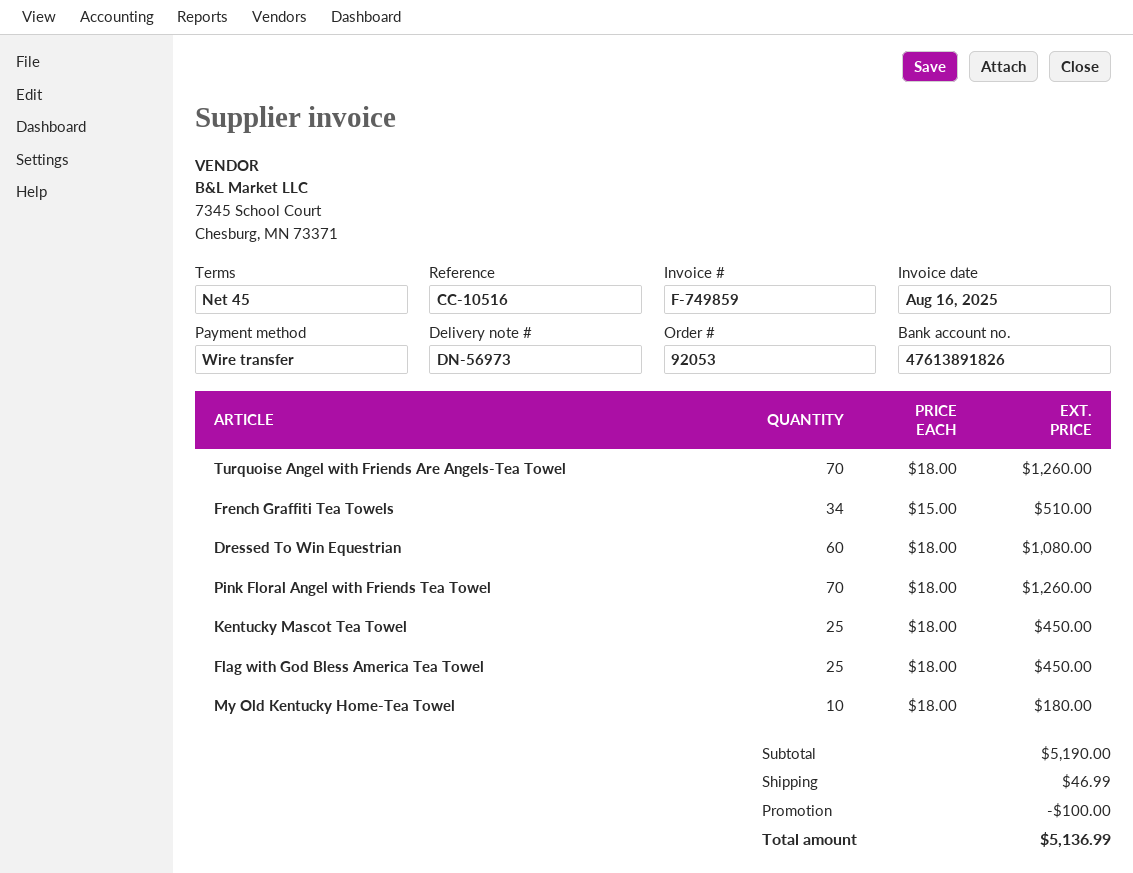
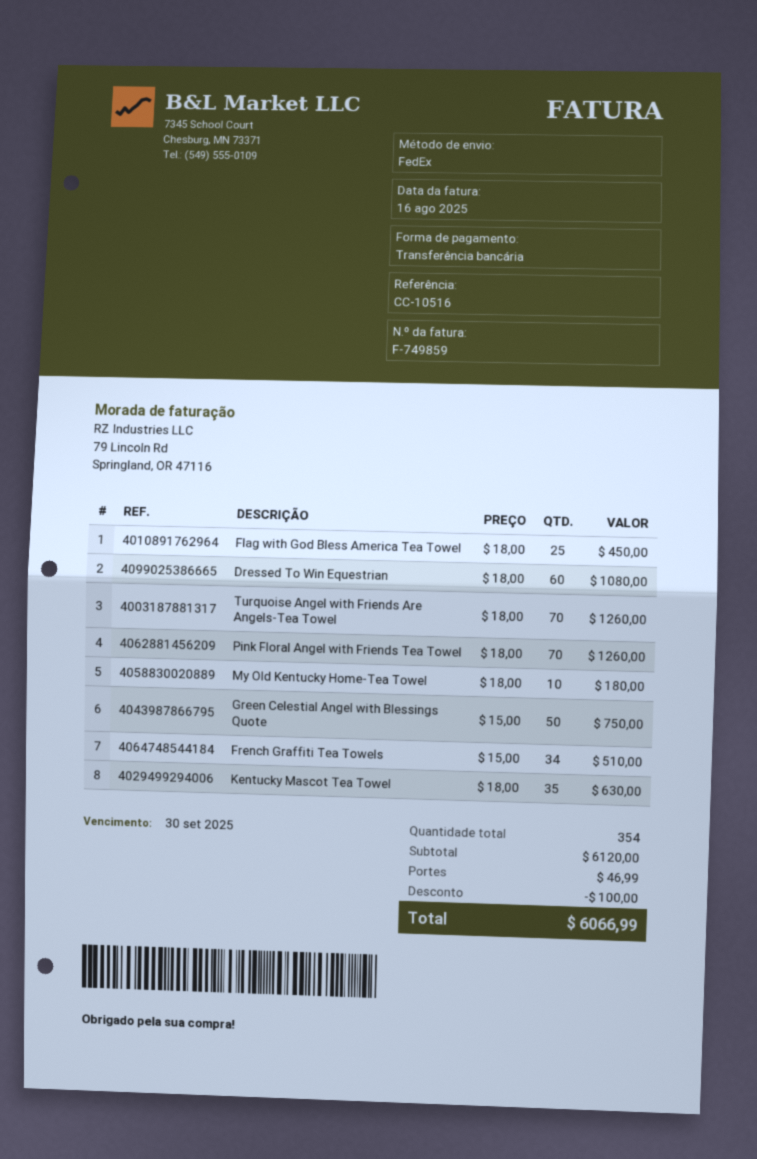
Kentucky Mascot Tea Towel: 25 x 18.00 = 450.00 -> 35 x 18.00 = 630.00
Green Celestial Angel with Blessings Quote: none -> 50 x 15.00 = 750.00
subtotal: 5190.00 -> 6120.00
total: 5136.99 -> 6066.99

